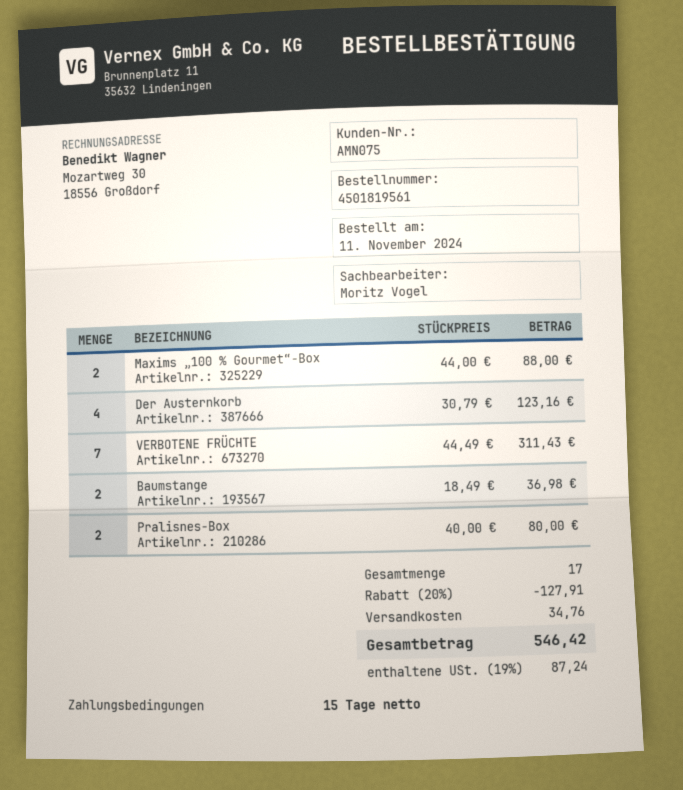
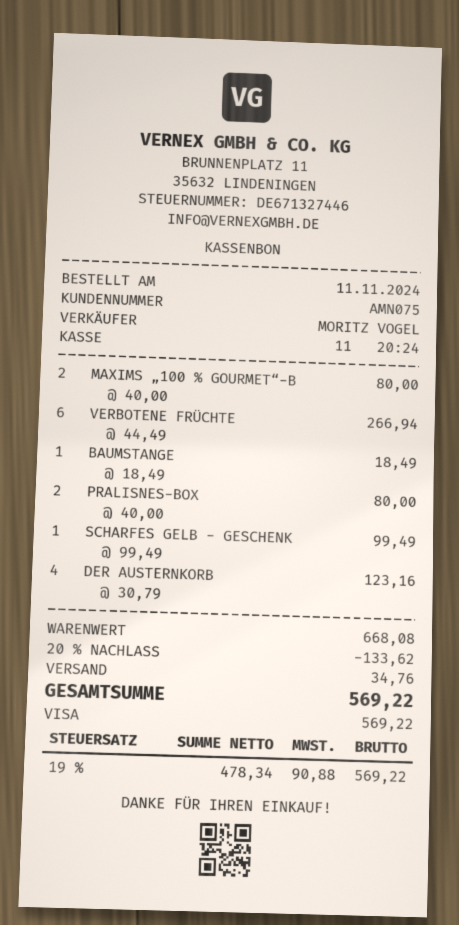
Maxims „100 % Gourmet“-Box: 2 x 44.00 = 88.00 -> 2 x 40.00 = 80.00
VERBOTENE FRÜCHTE: 7 x 44.49 = 311.43 -> 6 x 44.49 = 266.94
Baumstange: 2 x 18.49 = 36.98 -> 1 x 18.49 = 18.49
SCHARFES GELB - GESCHENK: none -> 1 x 99.49 = 99.49
discount: 20% = 127.91 -> 20% = 133.62
tax: 19% = 87.24 -> 19% = 90.88
total: 546.42 -> 569.22

